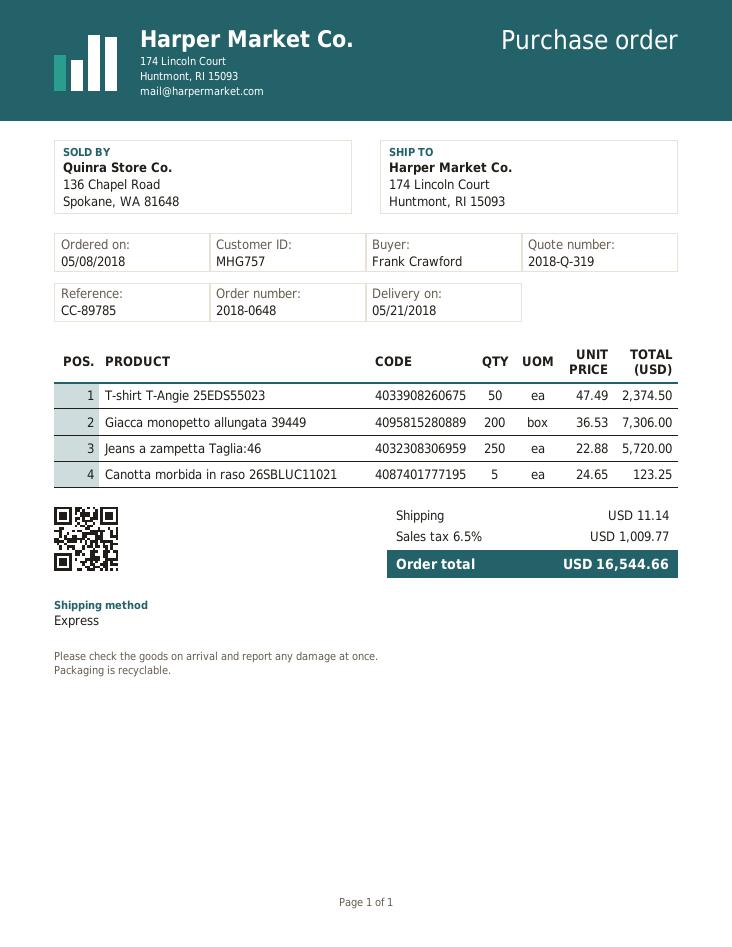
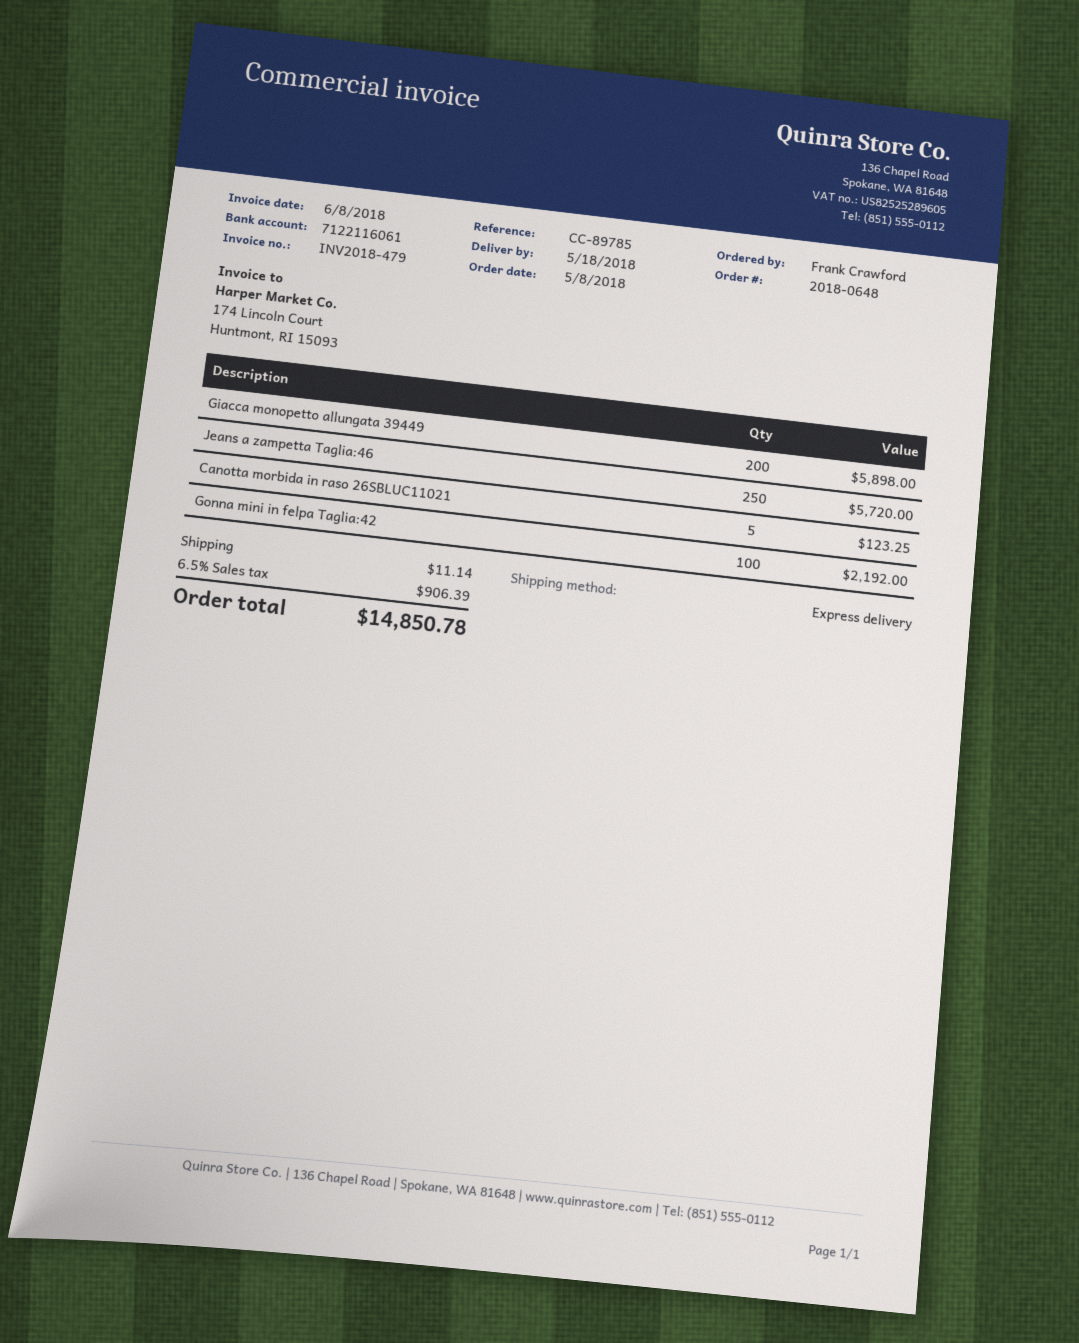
delivery date: 2018-05-21 -> 2018-05-18
T-shirt T-Angie 25EDS55023: 50 for 2374.50 -> none
Giacca monopetto allungata 39449: 200 for 7306.00 -> 200 for 5898.00
Gonna mini in felpa Taglia:42: none -> 100 for 2192.00
tax: 6.5% = 1009.77 -> 6.5% = 906.39
total: 16544.66 -> 14850.78

